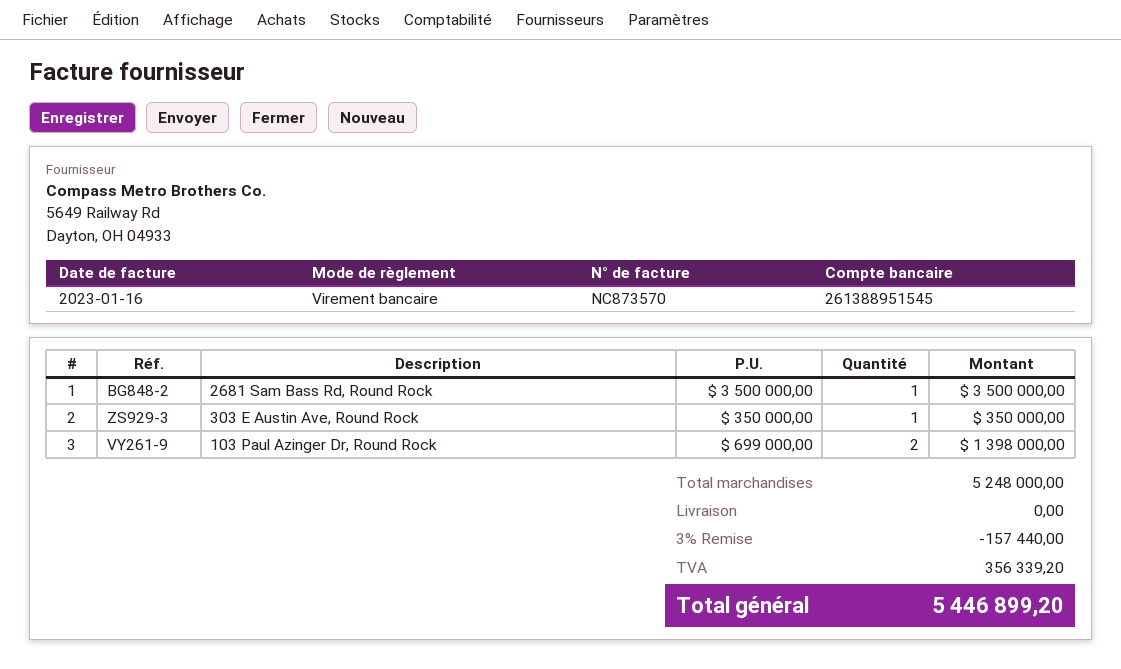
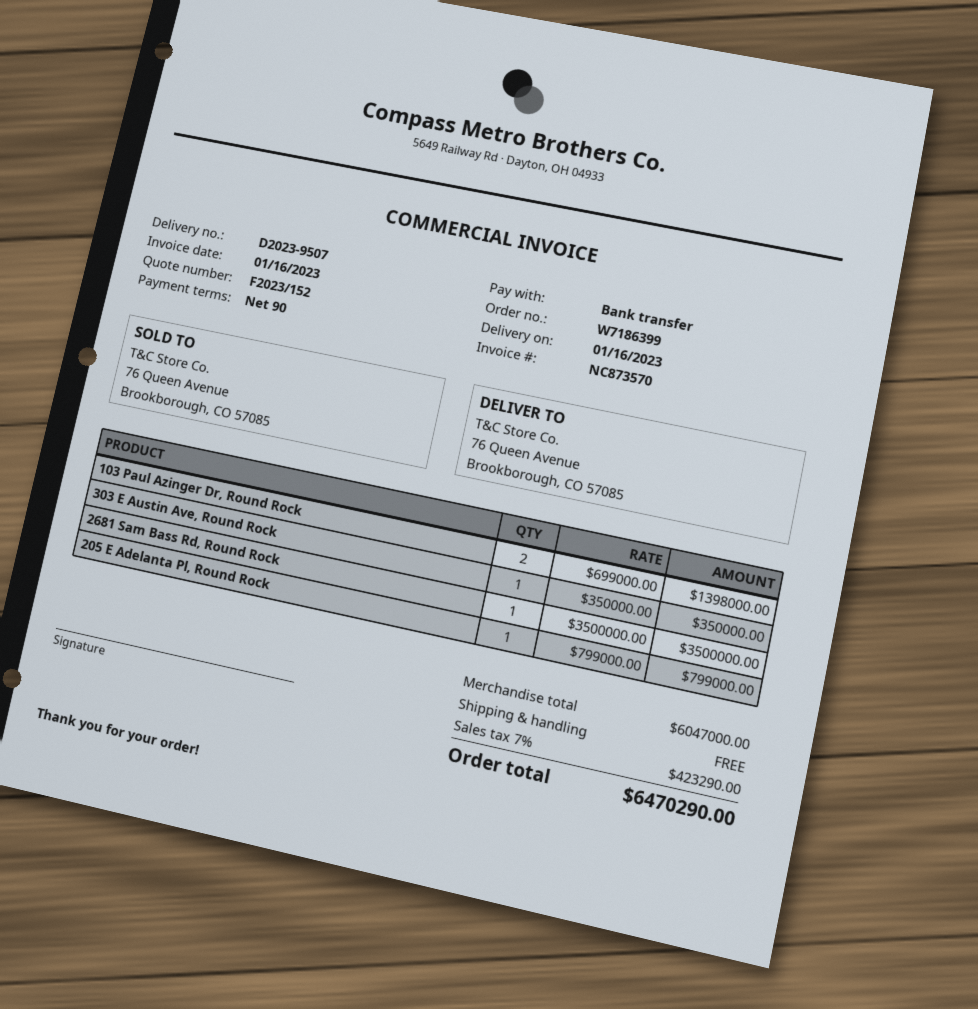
205 E Adelanta Pl, Round Rock: none -> 1 x 799000.00 = 799000.00
subtotal: 5248000.00 -> 6047000.00
discount: 3% = 157440.00 -> none
tax: 356339.20 -> 423290.00
total: 5446899.20 -> 6470290.00

